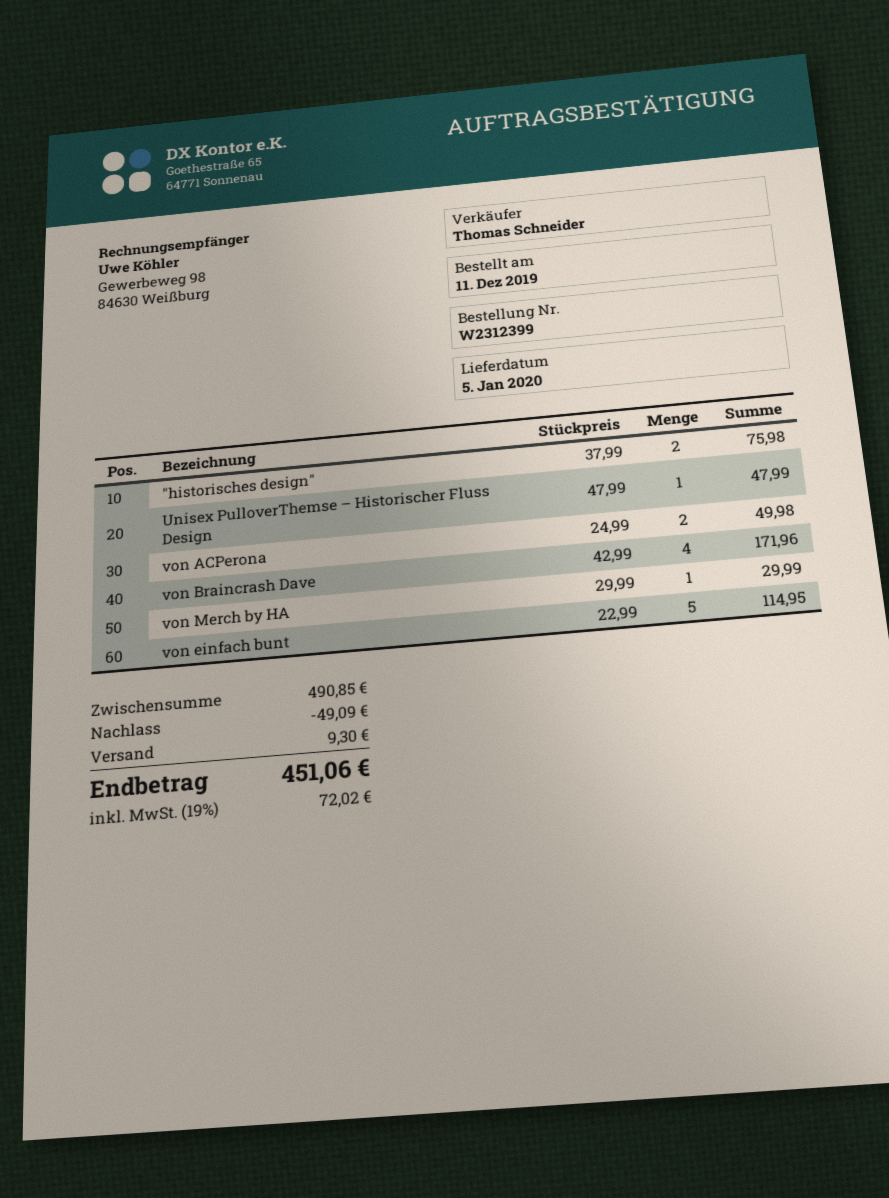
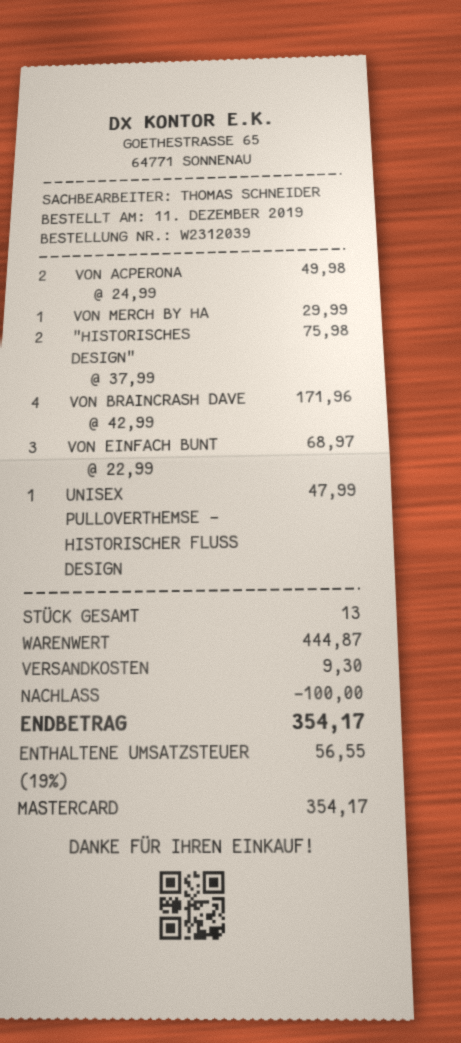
order number: W2312399 -> W2312039
von einfach bunt: 5 x 22.99 = 114.95 -> 3 x 22.99 = 68.97
subtotal: 490.85 -> 444.87
discount: 49.09 -> 100.00
tax: 19% = 72.02 -> 19% = 56.55
total: 451.06 -> 354.17

